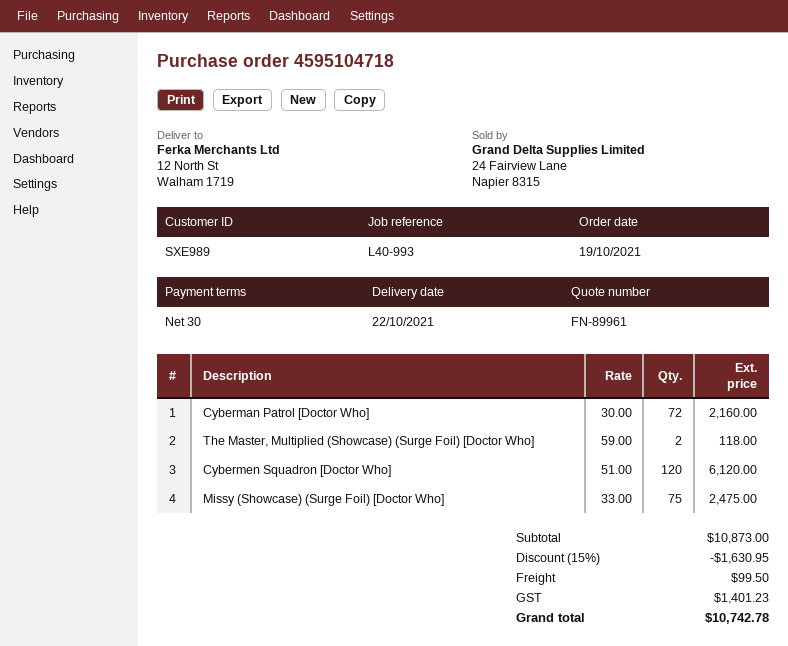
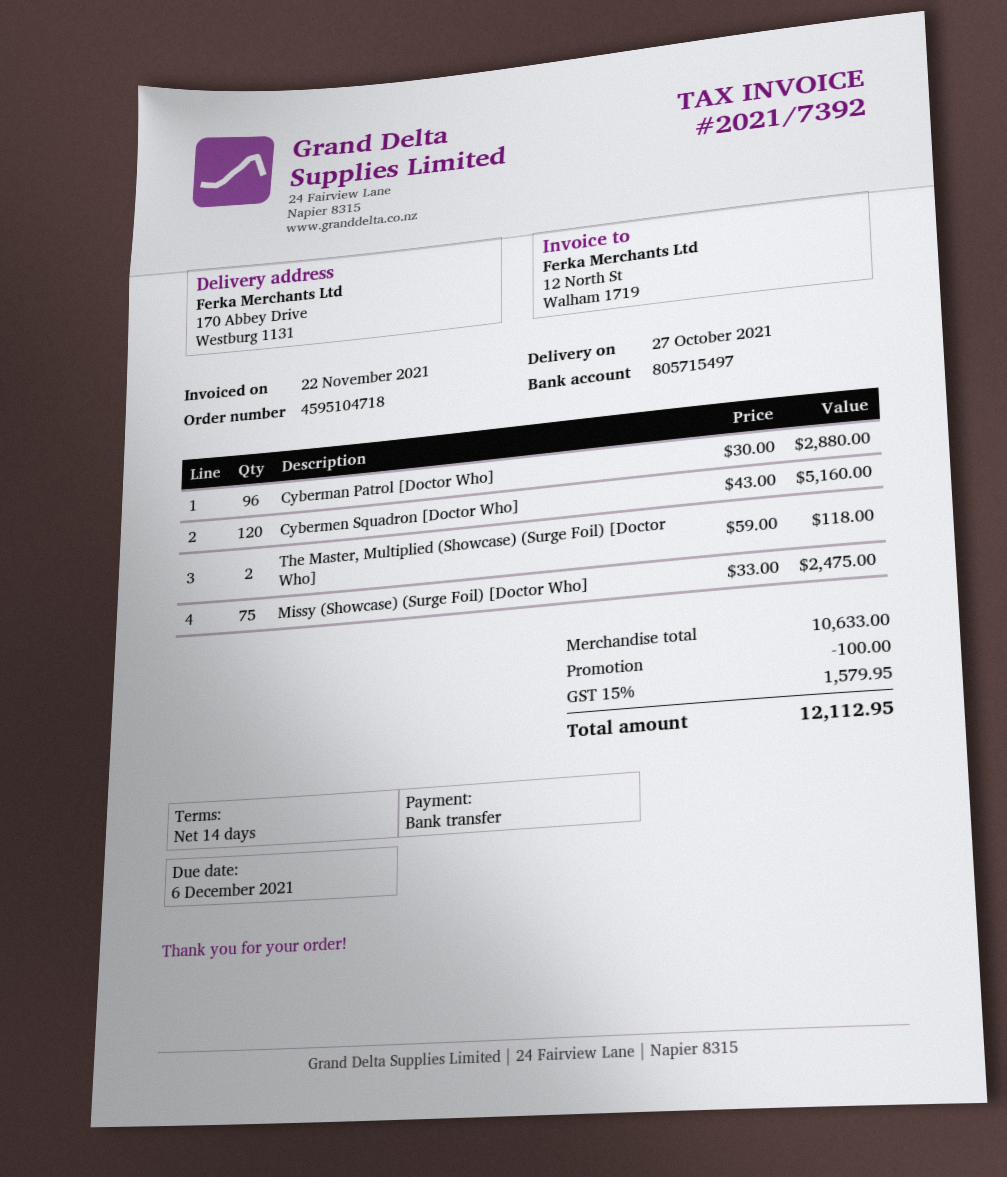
delivery date: 2021-10-22 -> 2021-10-27
payment terms: 30 days -> 14 days
ship to: 12 North St, Walham 1719 -> 170 Abbey Drive, Westburg 1131
Cyberman Patrol [Doctor Who]: 72 x 30.00 = 2160.00 -> 96 x 30.00 = 2880.00
Cybermen Squadron [Doctor Who]: 120 x 51.00 = 6120.00 -> 120 x 43.00 = 5160.00
subtotal: 10873.00 -> 10633.00
discount: 1630.95 -> 100.00
shipping: 99.50 -> none
tax: 1401.23 -> 1579.95
total: 10742.78 -> 12112.95

